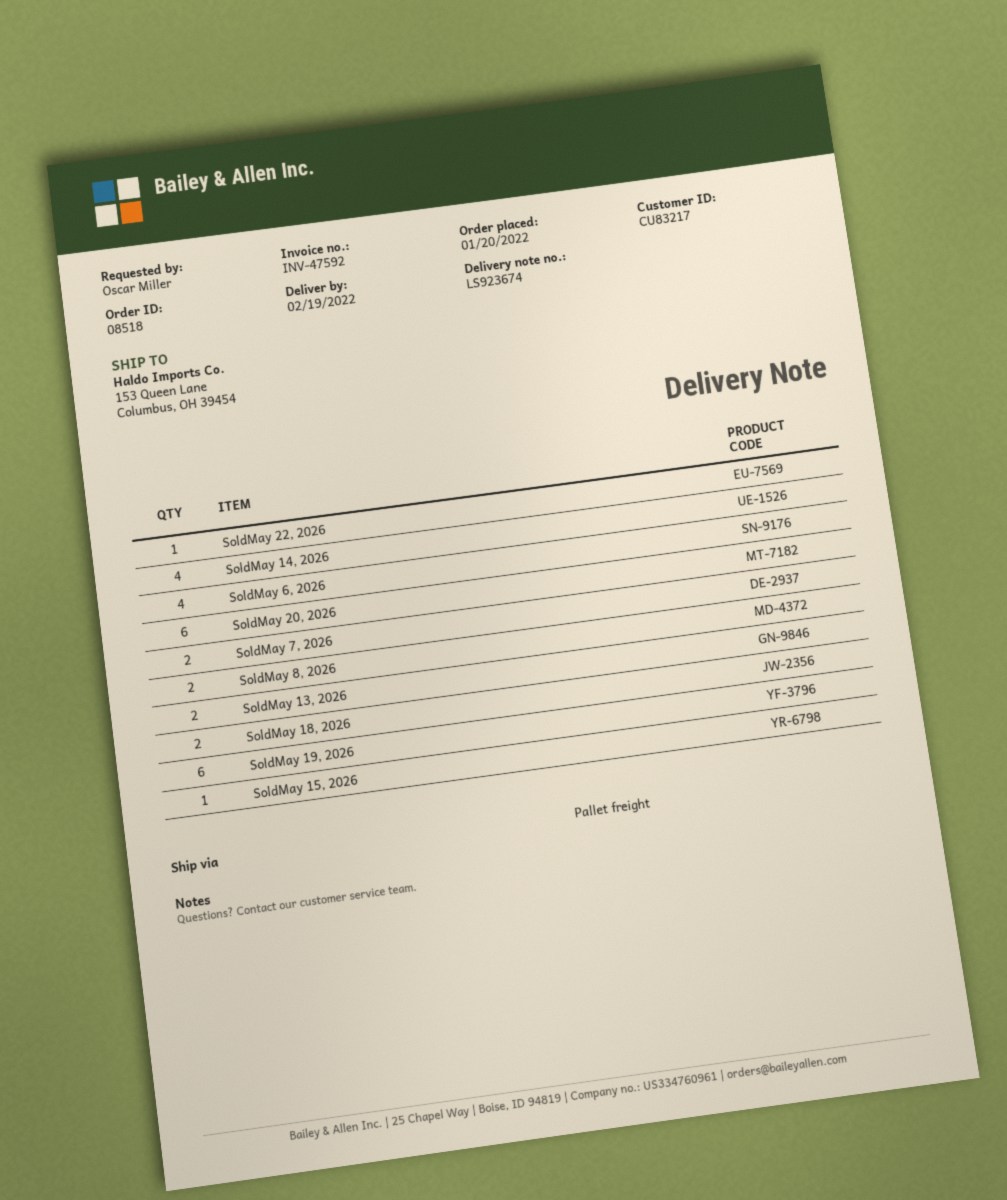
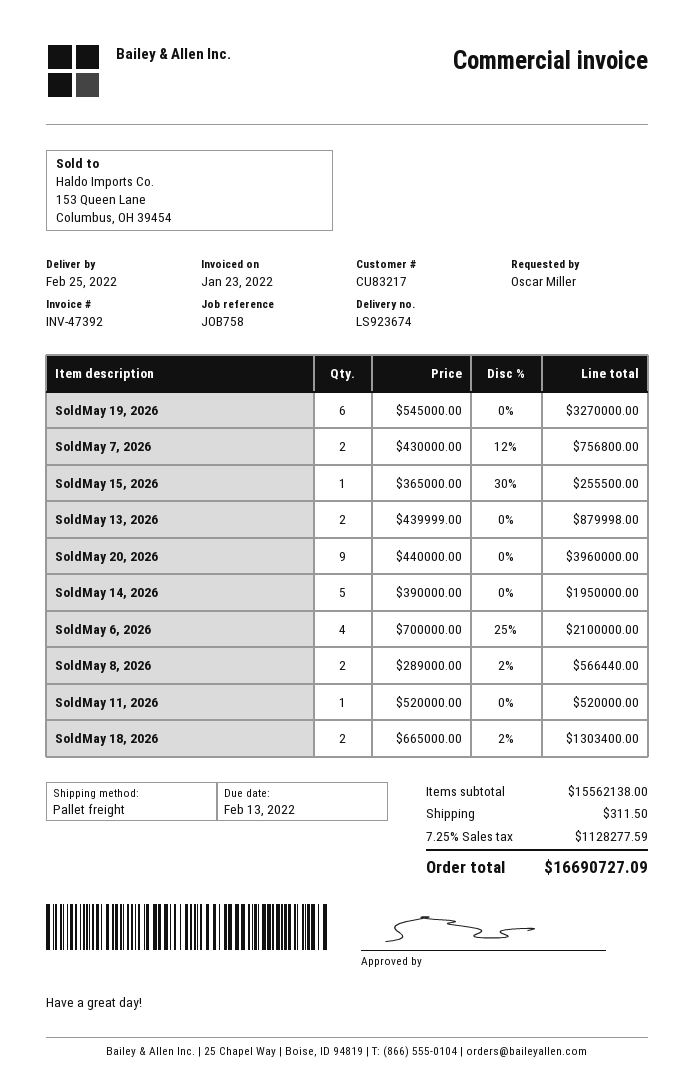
delivery date: 2022-02-19 -> 2022-02-25
invoice number: INV-47592 -> INV-47392
SoldMay 22, 2026: 1 -> none
SoldMay 14, 2026: 4 -> 5
SoldMay 20, 2026: 6 -> 9
SoldMay 11, 2026: none -> 1

